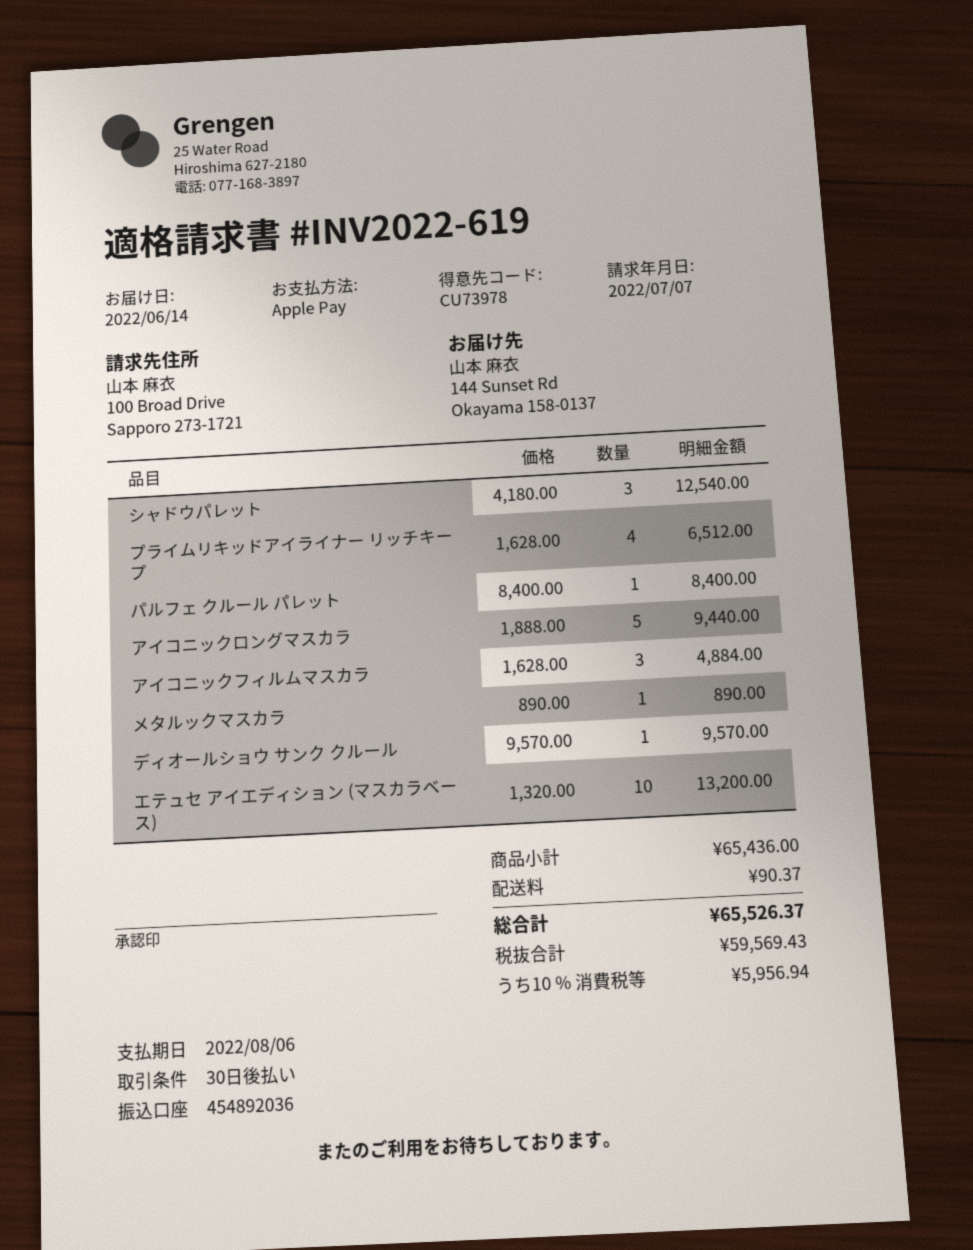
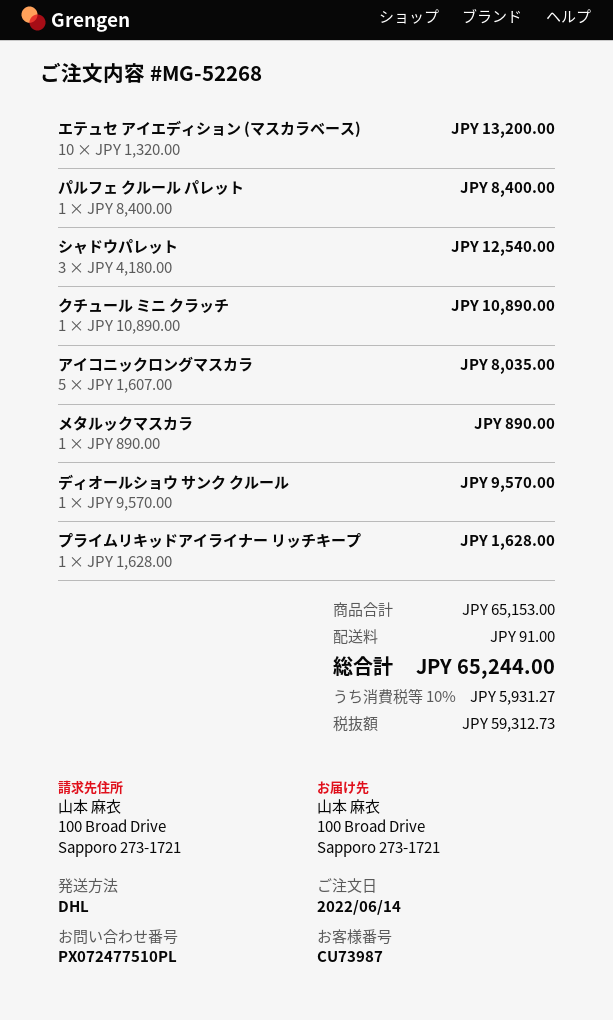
customer number: CU73978 -> CU73987
ship to: 144 Sunset Rd, Okayama 158-0137 -> 100 Broad Drive, Sapporo 273-1721
プライムリキッドアイライナー リッチキープ: 4 x 1628.00 = 6512.00 -> 1 x 1628.00 = 1628.00
アイコニックロングマスカラ: 5 x 1888.00 = 9440.00 -> 5 x 1607.00 = 8035.00
アイコニックフィルムマスカラ: 3 x 1628.00 = 4884.00 -> none
クチュール ミニ クラッチ: none -> 1 x 10890.00 = 10890.00
subtotal: 65436.00 -> 65153.00
shipping: 90.37 -> 91.00
net: 59569.43 -> 59312.73
tax: 10% = 5956.94 -> 10% = 5931.27
total: 65526.37 -> 65244.00

